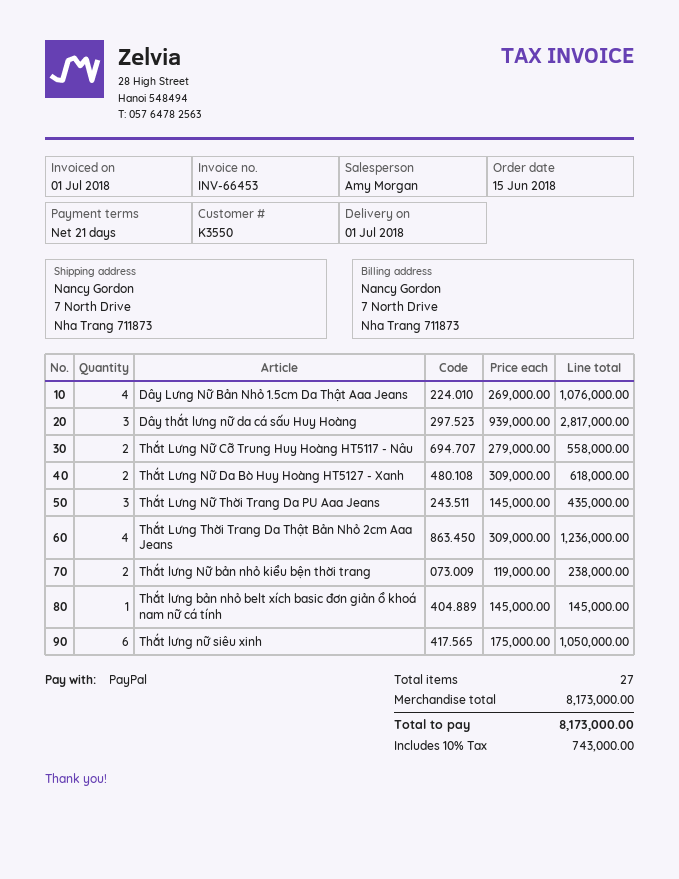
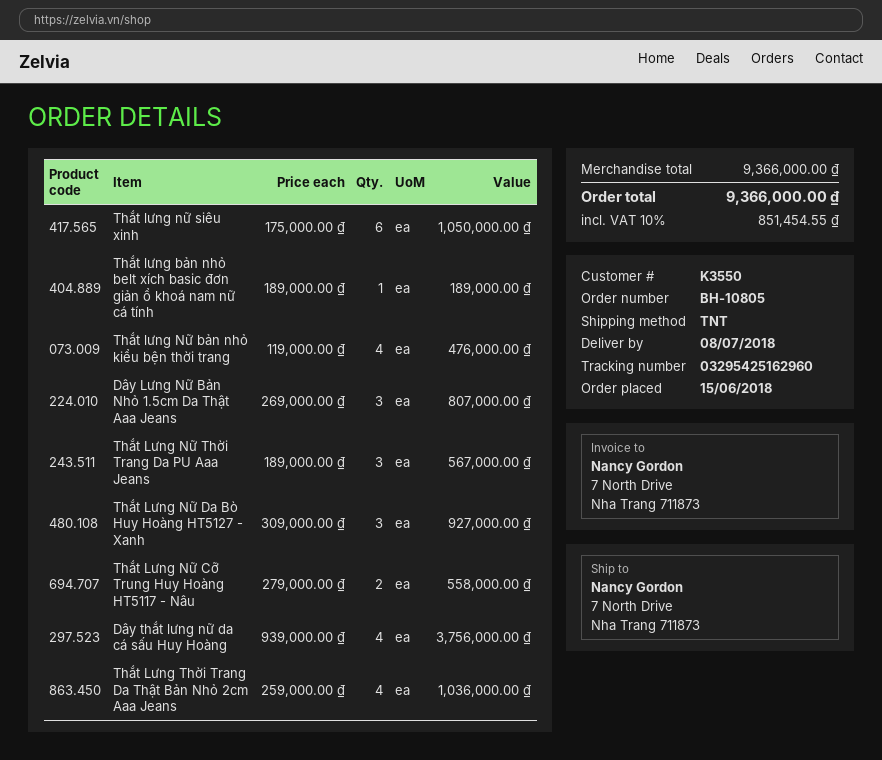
delivery date: 2018-07-01 -> 2018-07-08
Dây Lưng Nữ Bản Nhỏ 1.5cm Da Thật Aaa Jeans: 4 x 269000.00 = 1076000.00 -> 3 x 269000.00 = 807000.00
Dây thắt lưng nữ da cá sấu Huy Hoàng: 3 x 939000.00 = 2817000.00 -> 4 x 939000.00 = 3756000.00
Thắt Lưng Nữ Da Bò Huy Hoàng HT5127 - Xanh: 2 x 309000.00 = 618000.00 -> 3 x 309000.00 = 927000.00
Thắt Lưng Nữ Thời Trang Da PU Aaa Jeans: 3 x 145000.00 = 435000.00 -> 3 x 189000.00 = 567000.00
Thắt Lưng Thời Trang Da Thật Bản Nhỏ 2cm Aaa Jeans: 4 x 309000.00 = 1236000.00 -> 4 x 259000.00 = 1036000.00
Thắt lưng Nữ bản nhỏ kiểu bện thời trang: 2 x 119000.00 = 238000.00 -> 4 x 119000.00 = 476000.00
Thắt lưng bản nhỏ belt xích basic đơn giản ổ khoá nam nữ cá tính: 1 x 145000.00 = 145000.00 -> 1 x 189000.00 = 189000.00
subtotal: 8173000.00 -> 9366000.00
tax: 10% = 743000.00 -> 10% = 851454.55
total: 8173000.00 -> 9366000.00

